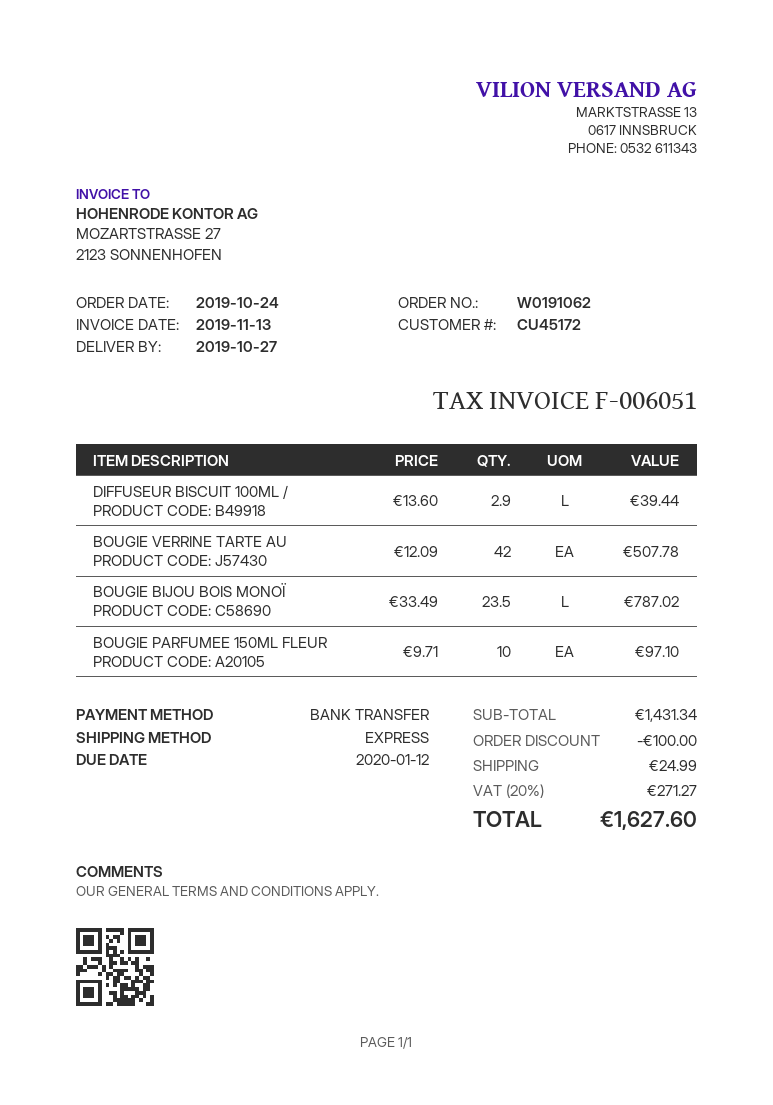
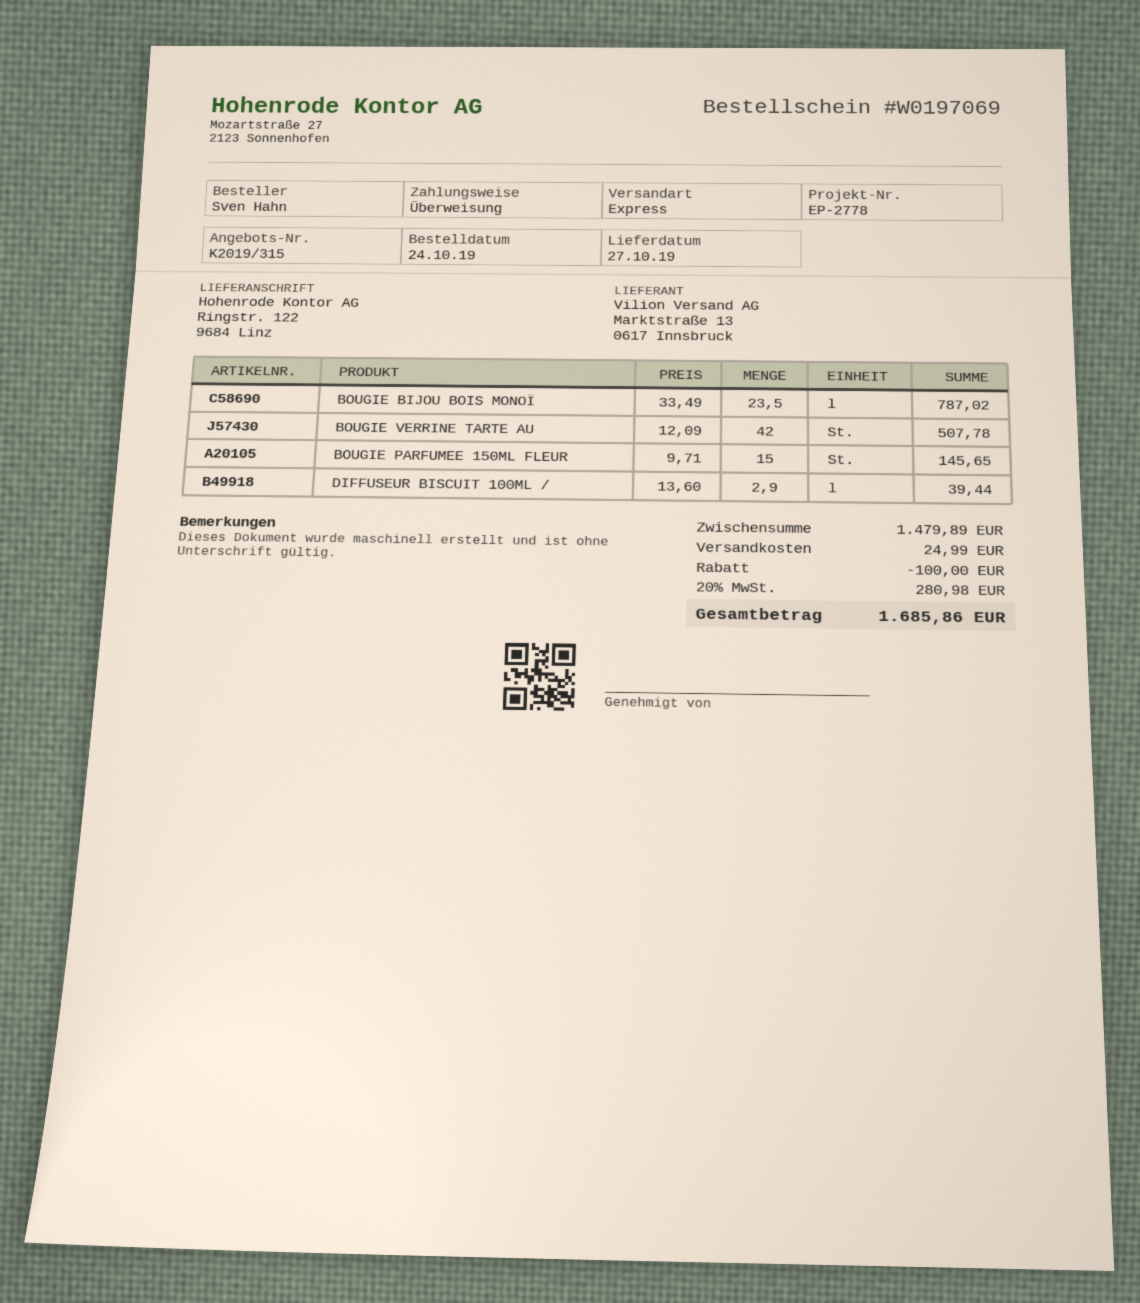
order number: W0191062 -> W0197069
BOUGIE PARFUMEE 150ML FLEUR: 10 x 9.71 = 97.10 -> 15 x 9.71 = 145.65
subtotal: 1431.34 -> 1479.89
tax: 20% = 271.27 -> 20% = 280.98
total: 1627.60 -> 1685.86

